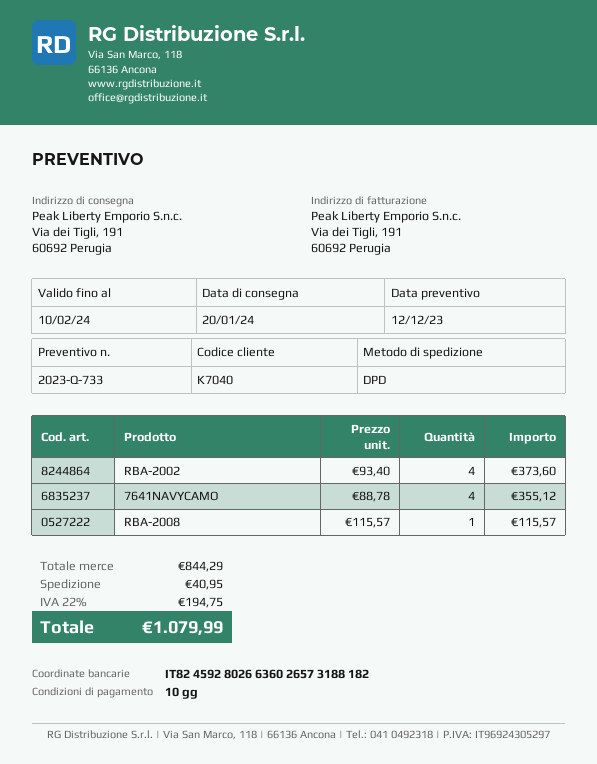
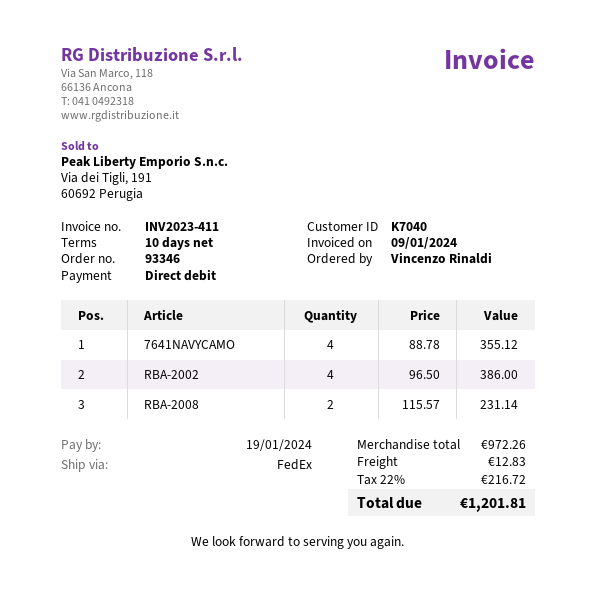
shipping method: DPD -> FedEx
RBA-2002: 4 x 93.40 = 373.60 -> 4 x 96.50 = 386.00
RBA-2008: 1 x 115.57 = 115.57 -> 2 x 115.57 = 231.14
subtotal: 844.29 -> 972.26
shipping: 40.95 -> 12.83
tax: 22% = 194.75 -> 22% = 216.72
total: 1079.99 -> 1201.81

